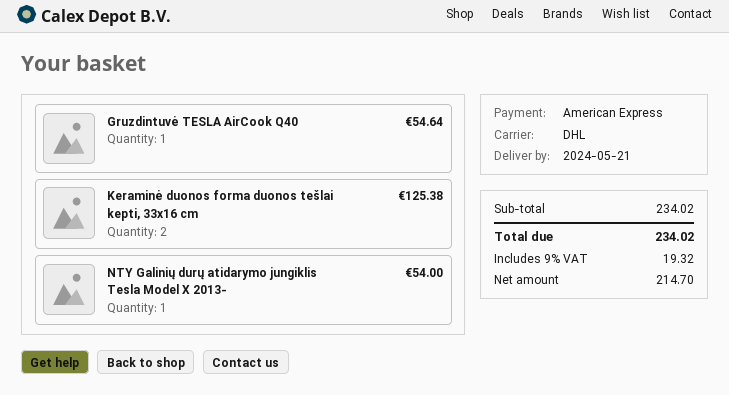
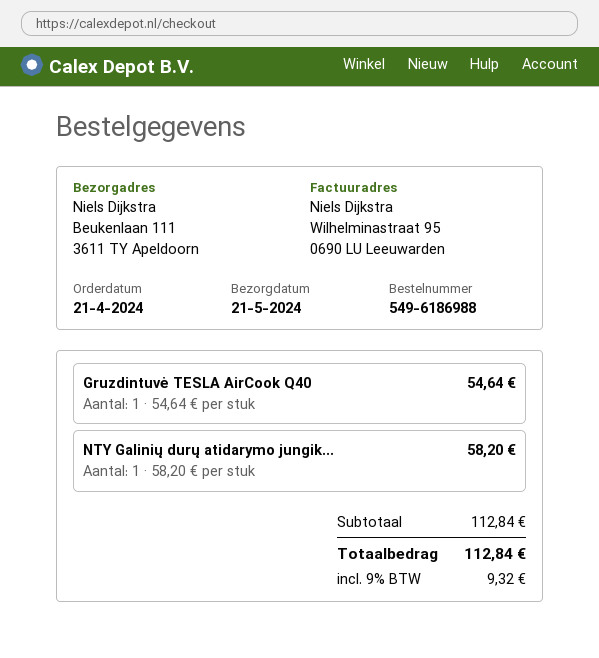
Keraminė duonos forma duonos tešlai kepti, 33x16 cm: 2 for 125.38 -> none
NTY Galinių durų atidarymo jungiklis Tesla Model X 2013-: 1 for 54.00 -> 1 for 58.20
subtotal: 234.02 -> 112.84
tax: 9% = 19.32 -> 9% = 9.32
total: 234.02 -> 112.84

